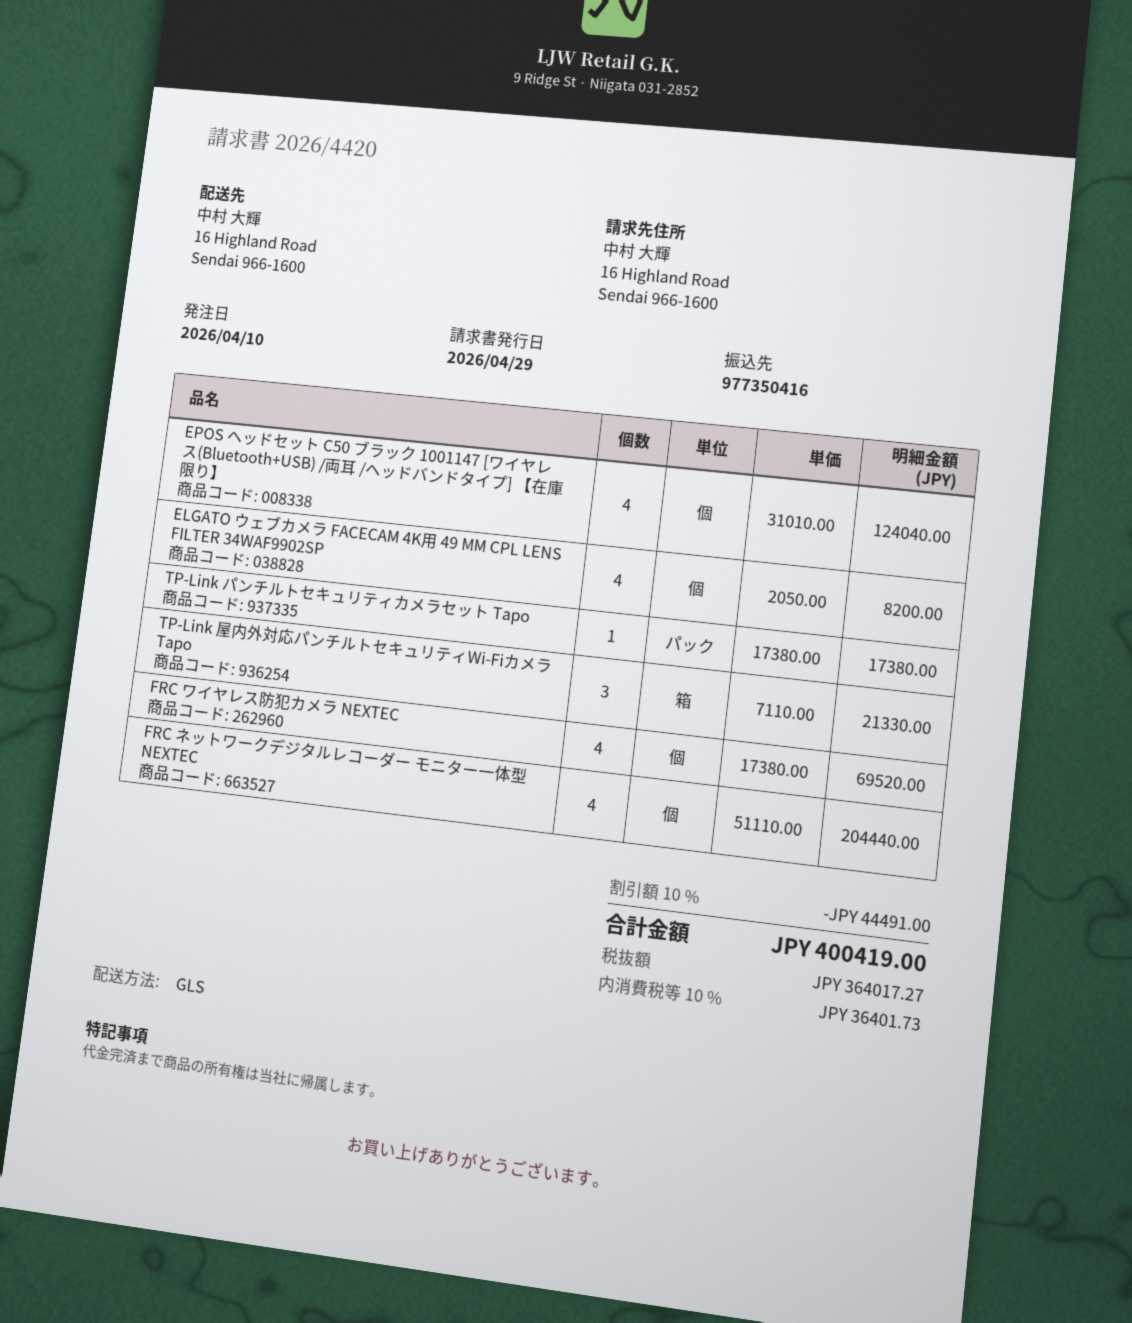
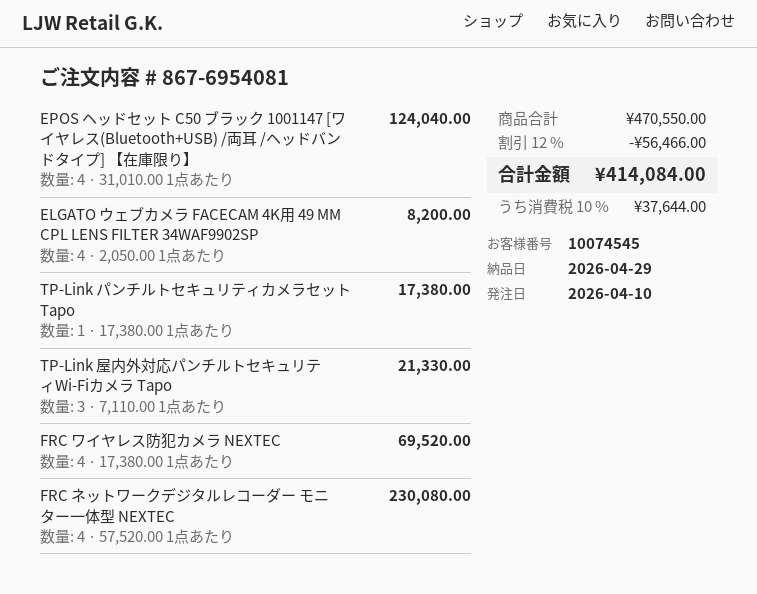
FRC ネットワークデジタルレコーダー モニター一体型 NEXTEC: 4 x 51110.00 = 204440.00 -> 4 x 57520.00 = 230080.00
discount: 10% = 44491.00 -> 12% = 56466.00
tax: 10% = 36401.73 -> 10% = 37644.00
total: 400419.00 -> 414084.00

